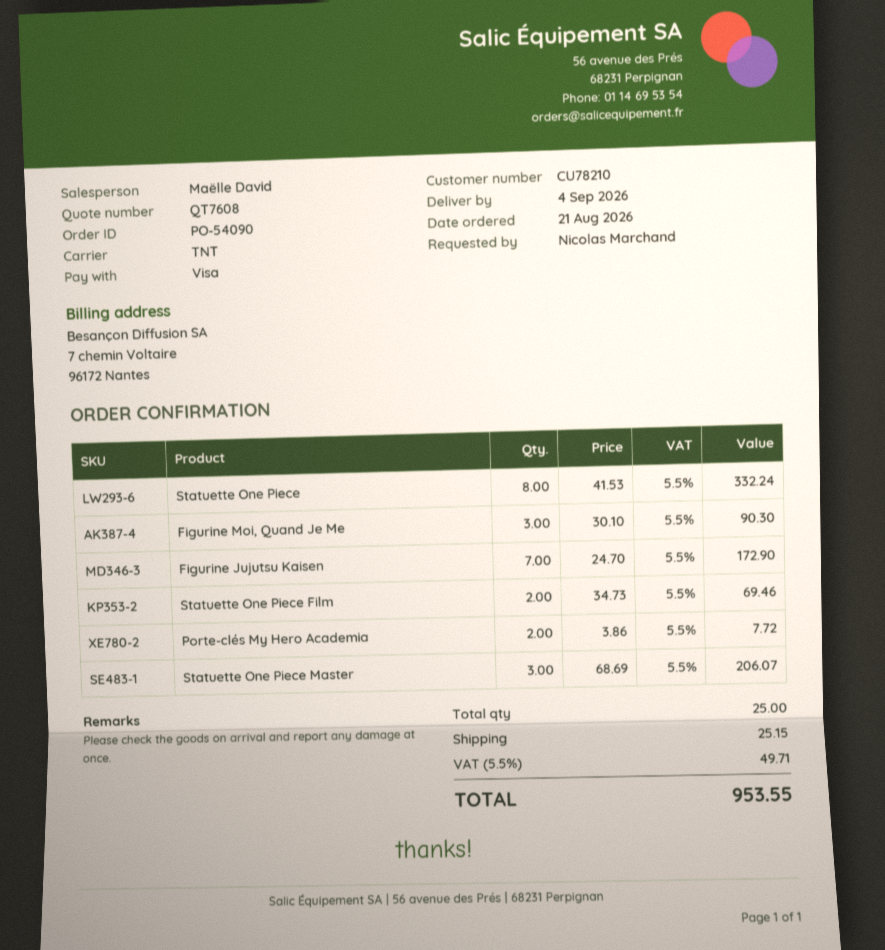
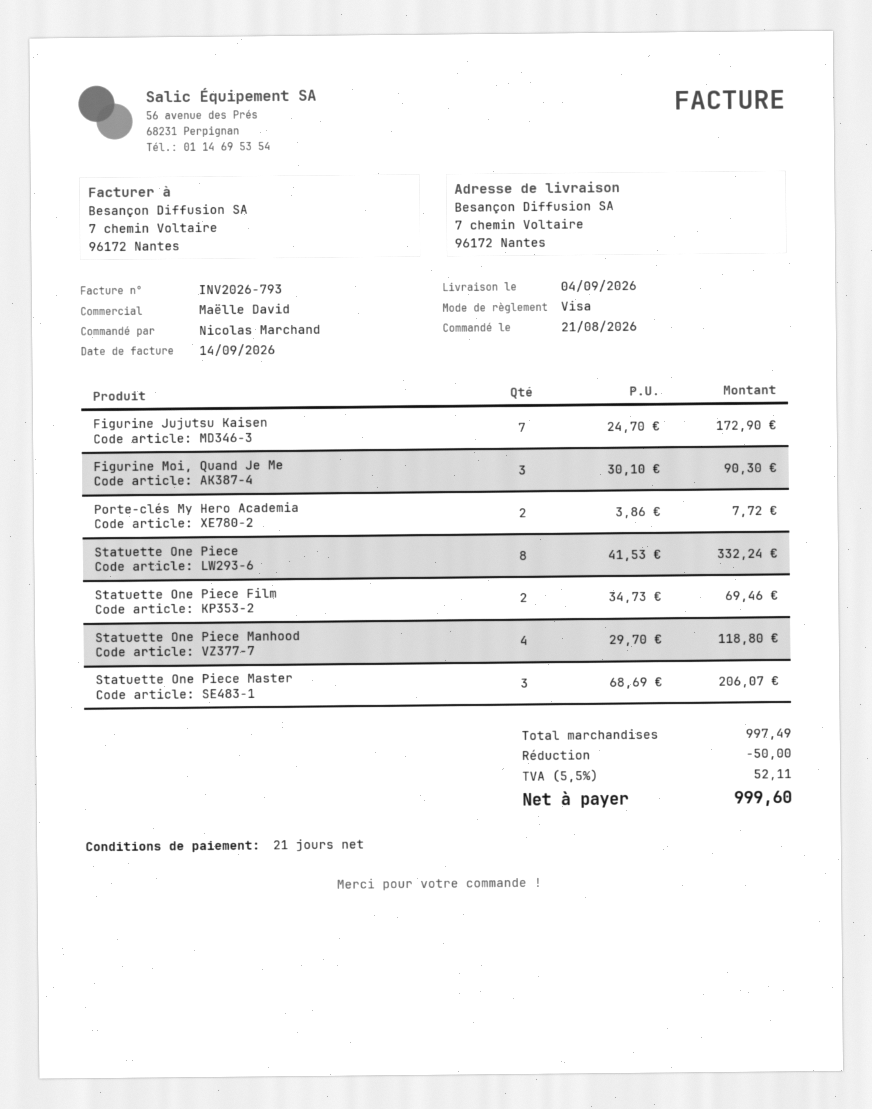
Statuette One Piece Manhood: none -> 4 x 29.70 = 118.80
discount: none -> 50.00
shipping: 25.15 -> none
tax: 5.5% = 49.71 -> 5.5% = 52.11
total: 953.55 -> 999.60

